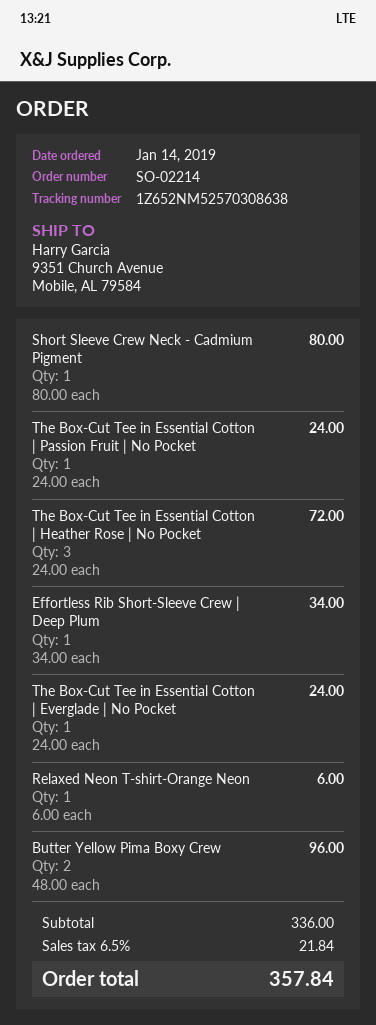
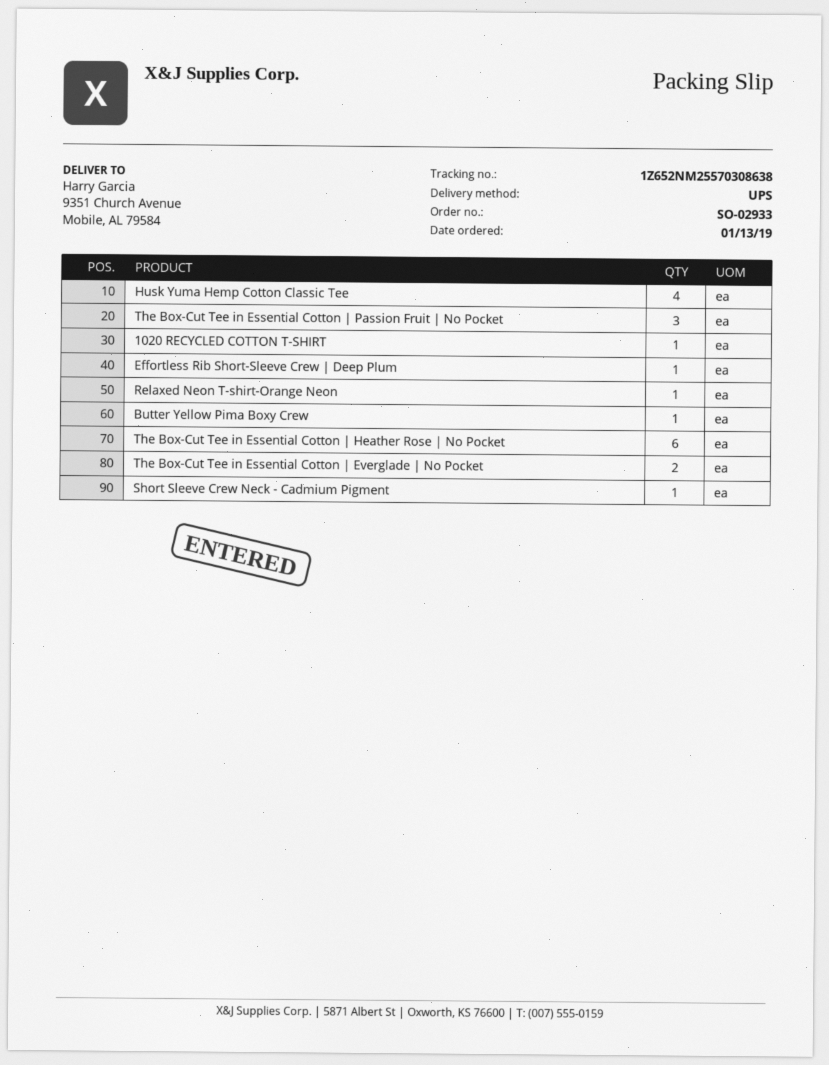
order number: SO-02214 -> SO-02933
order date: 2019-01-14 -> 2019-01-13
tracking number: 1Z652NM52570308638 -> 1Z652NM25570308638
The Box-Cut Tee in Essential Cotton | Passion Fruit | No Pocket: 1 -> 3
The Box-Cut Tee in Essential Cotton | Heather Rose | No Pocket: 3 -> 6
The Box-Cut Tee in Essential Cotton | Everglade | No Pocket: 1 -> 2
Butter Yellow Pima Boxy Crew: 2 -> 1
Husk Yuma Hemp Cotton Classic Tee: none -> 4
1020 RECYCLED COTTON T-SHIRT: none -> 1

